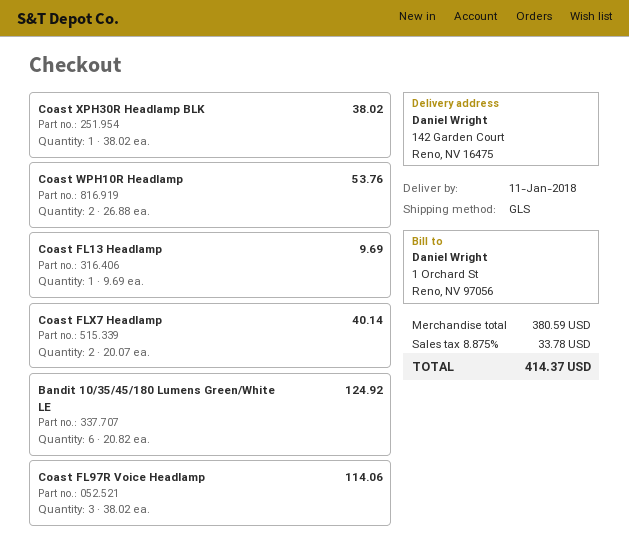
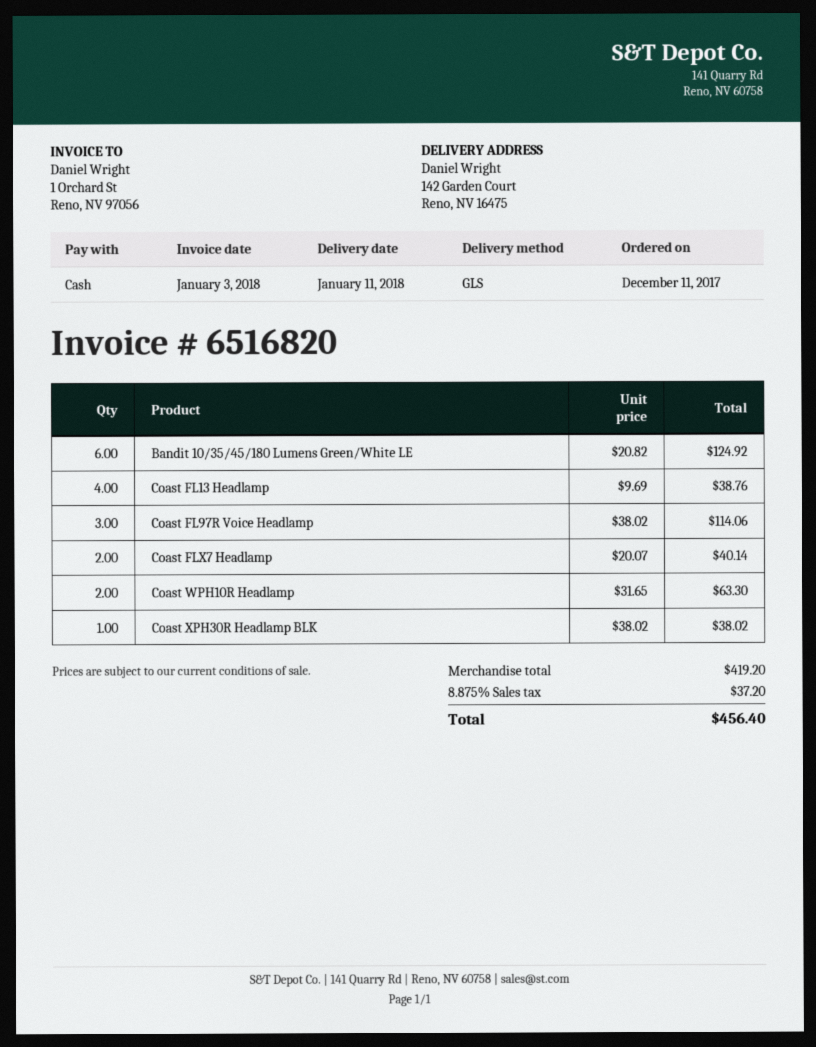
Coast WPH10R Headlamp: 2 x 26.88 = 53.76 -> 2 x 31.65 = 63.30
Coast FL13 Headlamp: 1 x 9.69 = 9.69 -> 4 x 9.69 = 38.76
subtotal: 380.59 -> 419.20
tax: 8.875% = 33.78 -> 8.875% = 37.20
total: 414.37 -> 456.40

